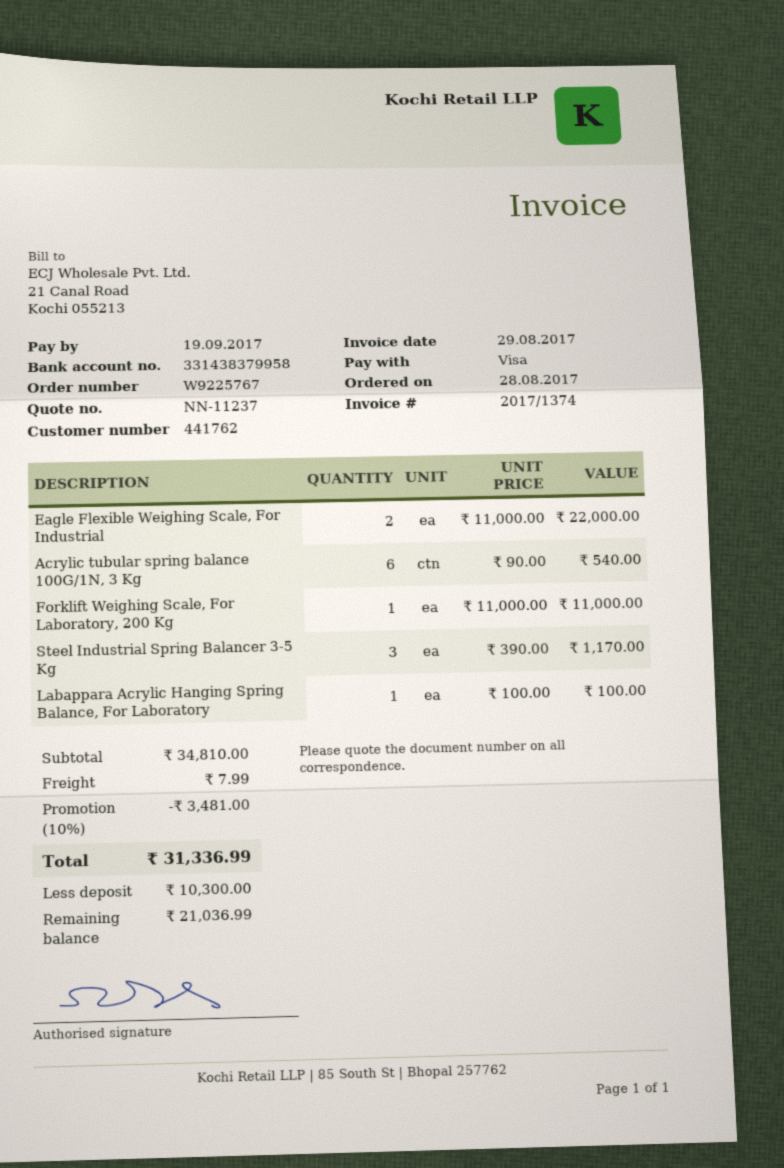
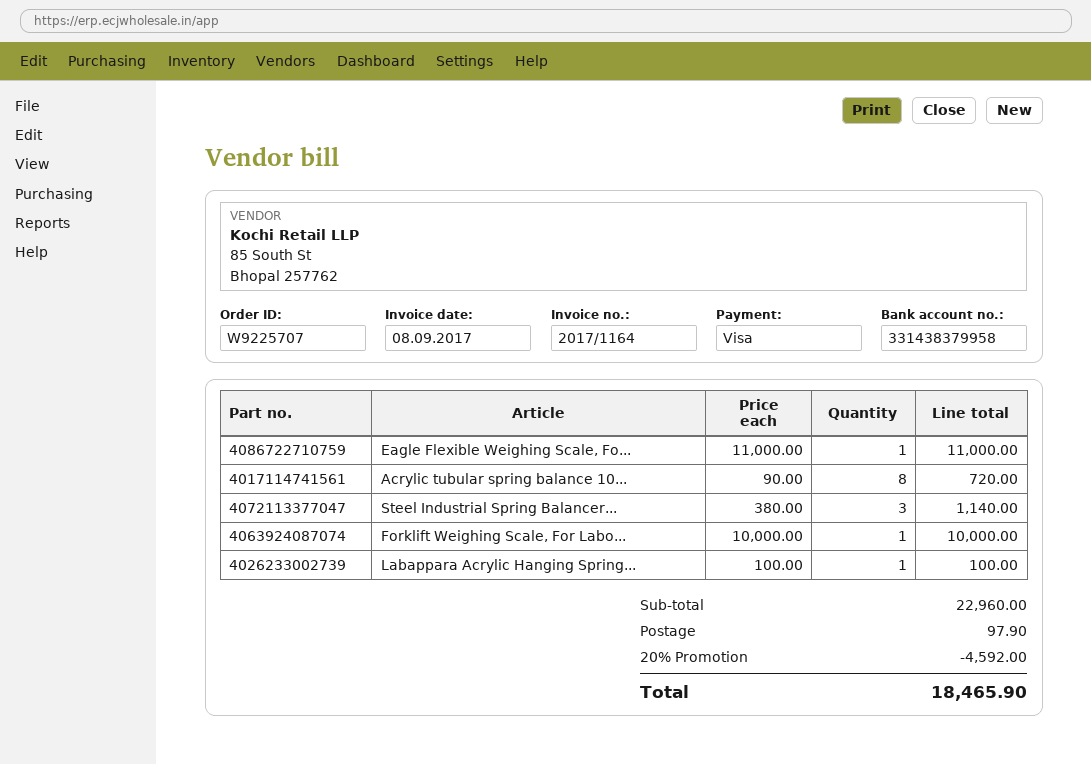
order number: W9225767 -> W9225707
invoice number: 2017/1374 -> 2017/1164
invoice date: 2017-08-29 -> 2017-09-08
Eagle Flexible Weighing Scale, For Industrial: 2 x 11000.00 = 22000.00 -> 1 x 11000.00 = 11000.00
Acrylic tubular spring balance 100G/1N, 3 Kg: 6 x 90.00 = 540.00 -> 8 x 90.00 = 720.00
Forklift Weighing Scale, For Laboratory, 200 Kg: 1 x 11000.00 = 11000.00 -> 1 x 10000.00 = 10000.00
Steel Industrial Spring Balancer 3-5 Kg: 3 x 390.00 = 1170.00 -> 3 x 380.00 = 1140.00
subtotal: 34810.00 -> 22960.00
discount: 10% = 3481.00 -> 20% = 4592.00
shipping: 7.99 -> 97.90
total: 31336.99 -> 18465.90

